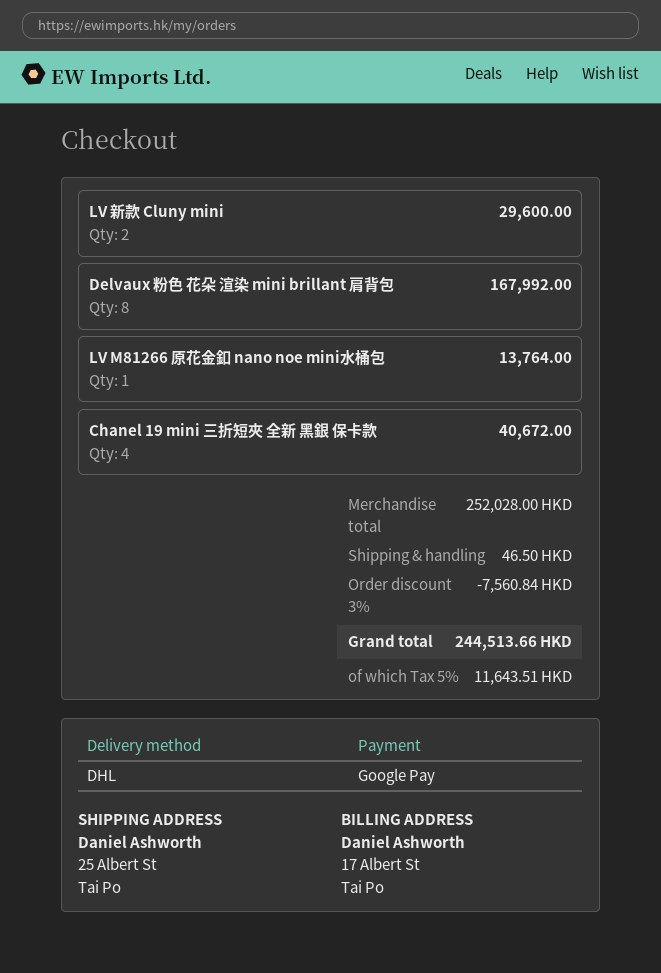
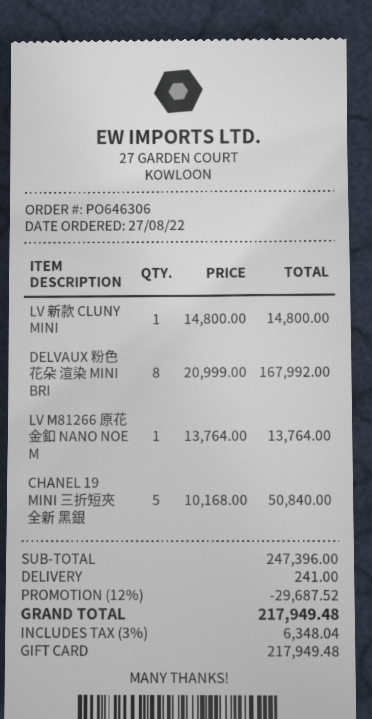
payment method: Google Pay -> gift card
LV 新款 Cluny mini: 2 for 29600.00 -> 1 for 14800.00
Chanel 19 mini 三折短夾 全新 黑銀 保卡款: 4 for 40672.00 -> 5 for 50840.00
subtotal: 252028.00 -> 247396.00
discount: 3% = 7560.84 -> 12% = 29687.52
shipping: 46.50 -> 241.00
tax: 5% = 11643.51 -> 3% = 6348.04
total: 244513.66 -> 217949.48

